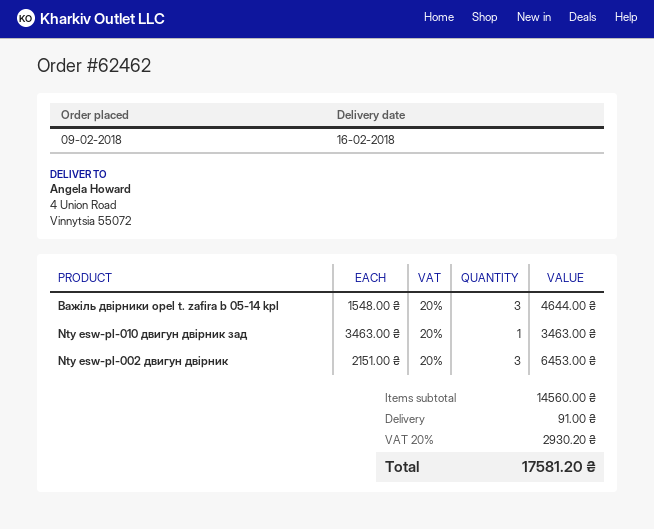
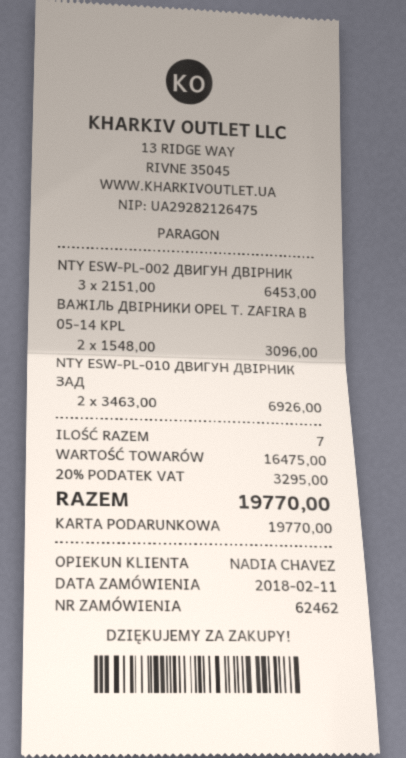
order date: 2018-02-09 -> 2018-02-11
Важіль двірники opel t. zafira b 05-14 kpl: 3 x 1548.00 = 4644.00 -> 2 x 1548.00 = 3096.00
Nty esw-pl-010 двигун двірник зад: 1 x 3463.00 = 3463.00 -> 2 x 3463.00 = 6926.00
subtotal: 14560.00 -> 16475.00
shipping: 91.00 -> none
tax: 20% = 2930.20 -> 20% = 3295.00
total: 17581.20 -> 19770.00

